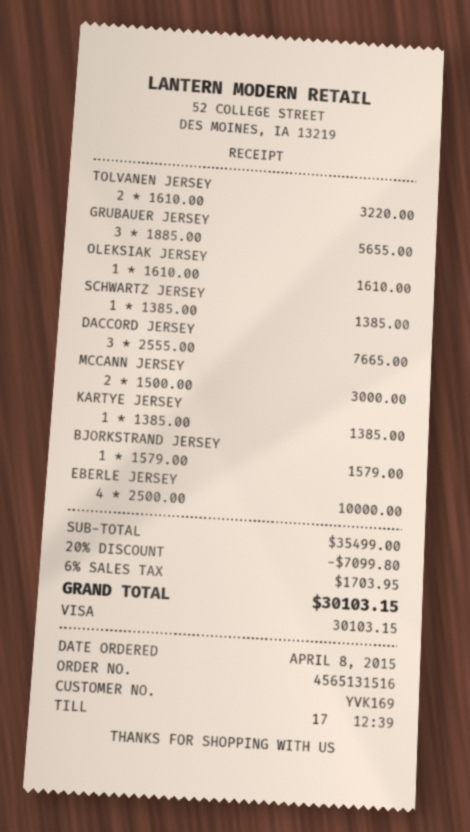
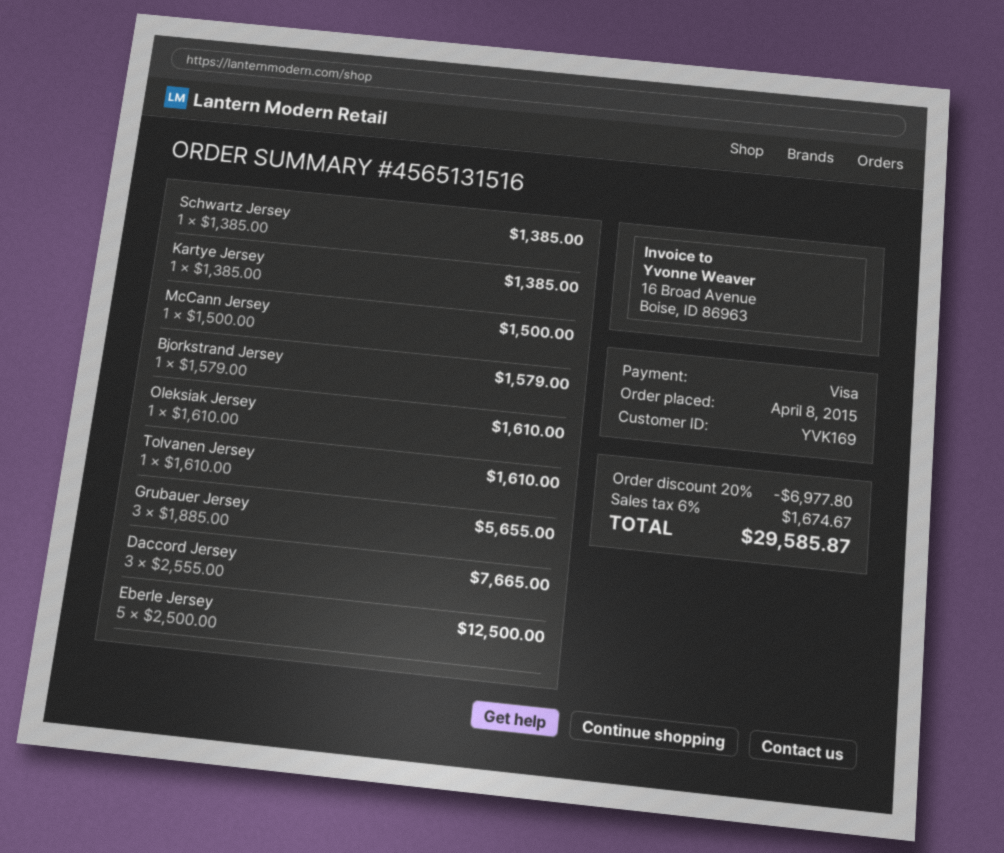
TOLVANEN JERSEY: 2 x 1610.00 = 3220.00 -> 1 x 1610.00 = 1610.00
MCCANN JERSEY: 2 x 1500.00 = 3000.00 -> 1 x 1500.00 = 1500.00
EBERLE JERSEY: 4 x 2500.00 = 10000.00 -> 5 x 2500.00 = 12500.00
discount: 20% = 7099.80 -> 20% = 6977.80
tax: 6% = 1703.95 -> 6% = 1674.67
total: 30103.15 -> 29585.87

